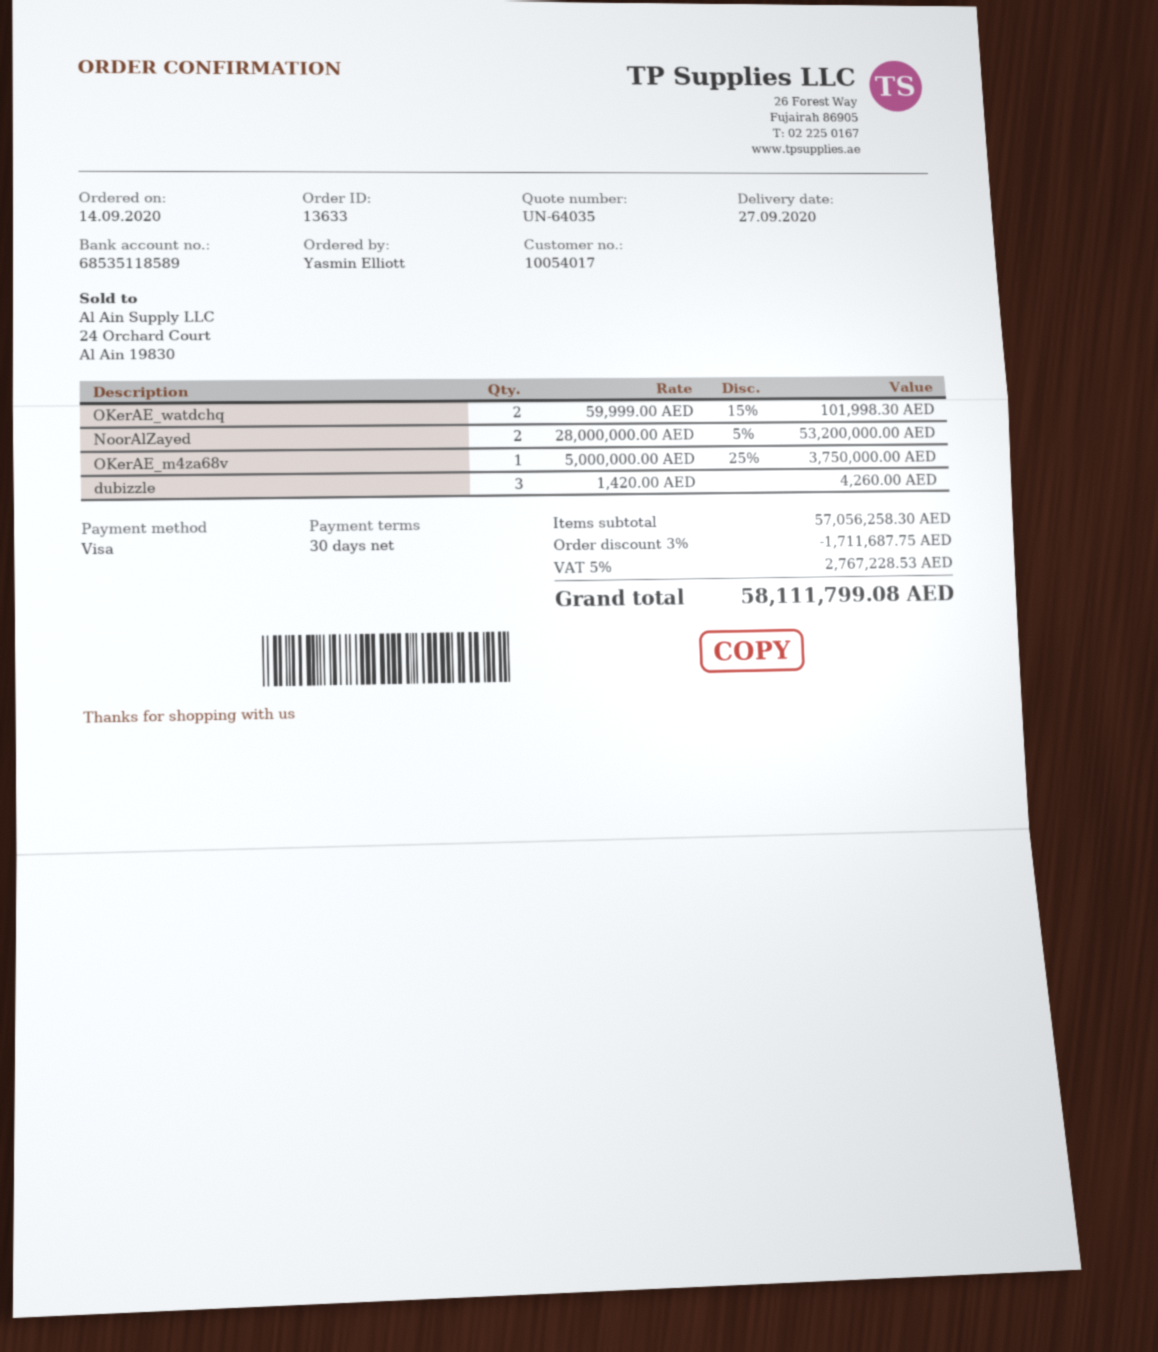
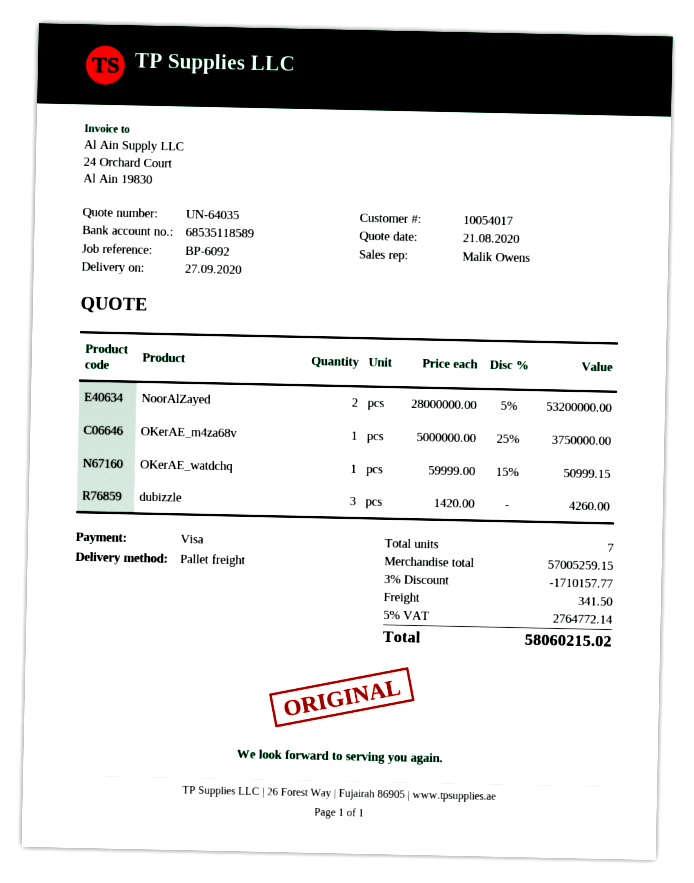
OKerAE_watdchq: 2 x 59999.00 - 15% = 101998.30 -> 1 x 59999.00 - 15% = 50999.15
subtotal: 57056258.30 -> 57005259.15
discount: 3% = 1711687.75 -> 3% = 1710157.77
shipping: none -> 341.50
tax: 5% = 2767228.53 -> 5% = 2764772.14
total: 58111799.08 -> 58060215.02

